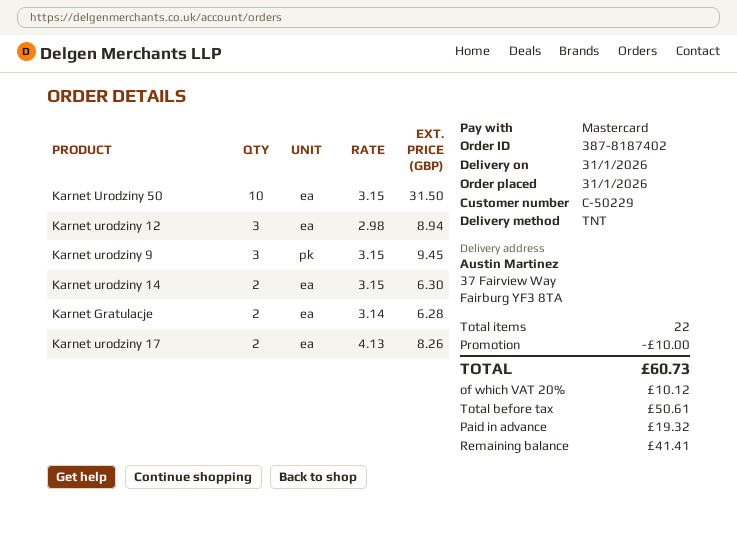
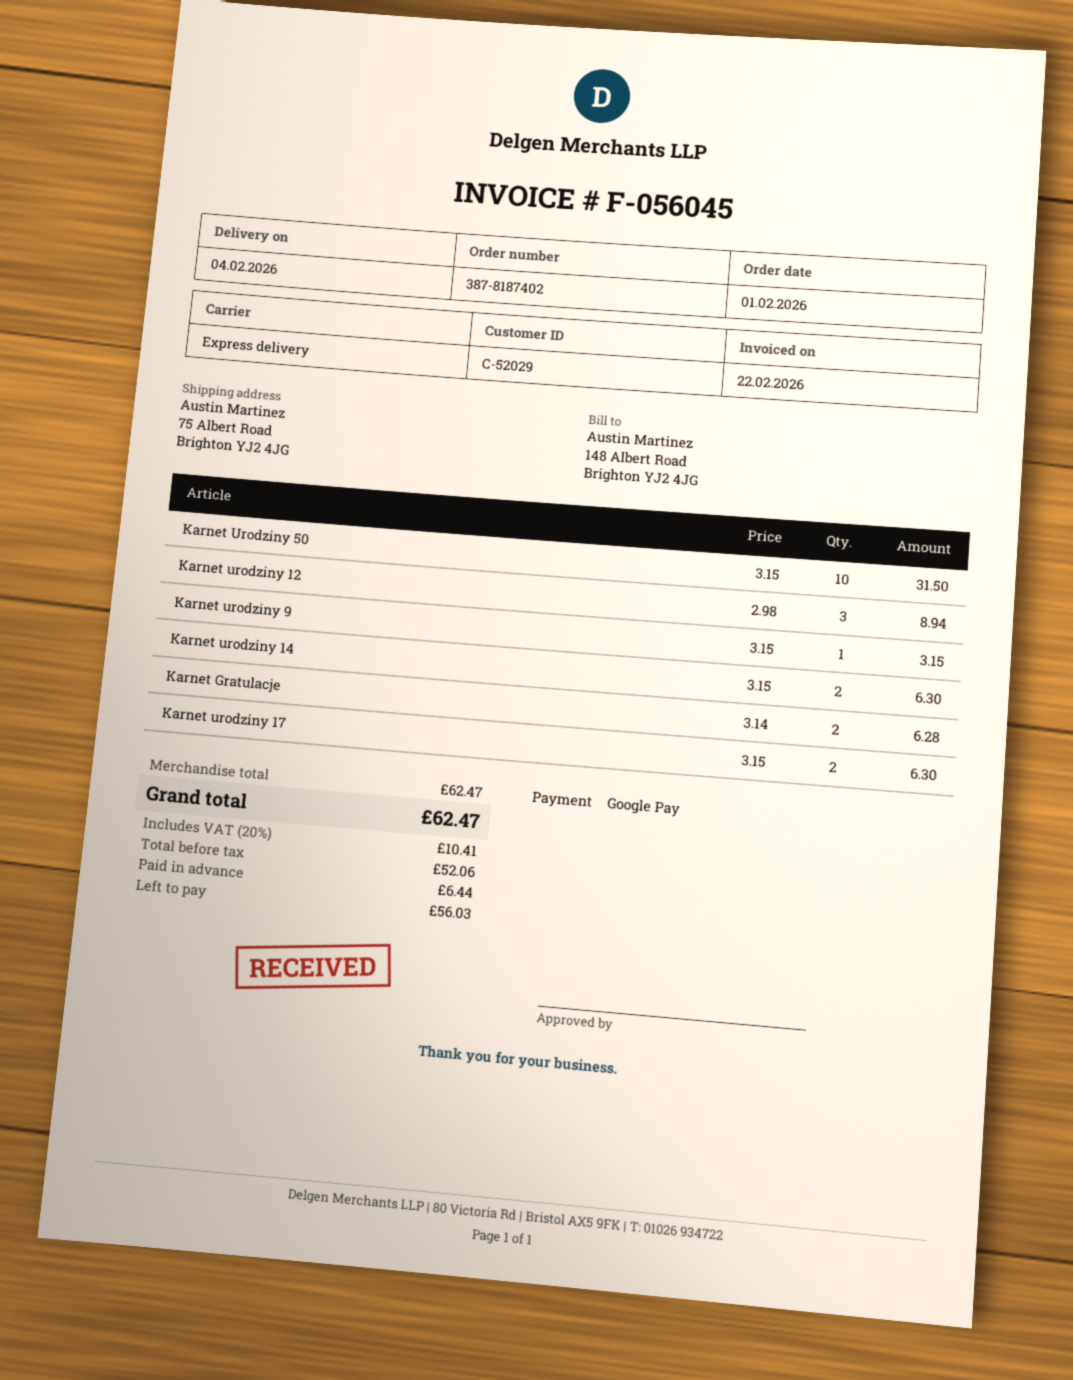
order date: 2026-01-31 -> 2026-02-01
delivery date: 2026-01-31 -> 2026-02-04
customer number: C-50229 -> C-52029
payment method: Mastercard -> Google Pay
shipping method: TNT -> express
ship to: 37 Fairview Way, Fairburg YF3 8TA -> 75 Albert Road, Brighton YJ2 4JG
Karnet urodziny 9: 3 x 3.15 = 9.45 -> 1 x 3.15 = 3.15
Karnet urodziny 17: 2 x 4.13 = 8.26 -> 2 x 3.15 = 6.30
discount: 10.00 -> none
net: 50.61 -> 52.06
tax: 20% = 10.12 -> 20% = 10.41
total: 60.73 -> 62.47
deposit: 19.32 -> 6.44
balance: 41.41 -> 56.03

